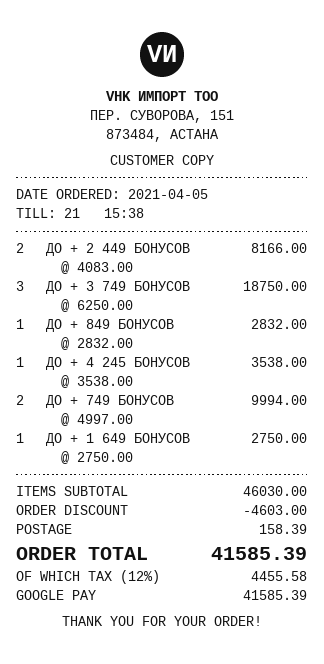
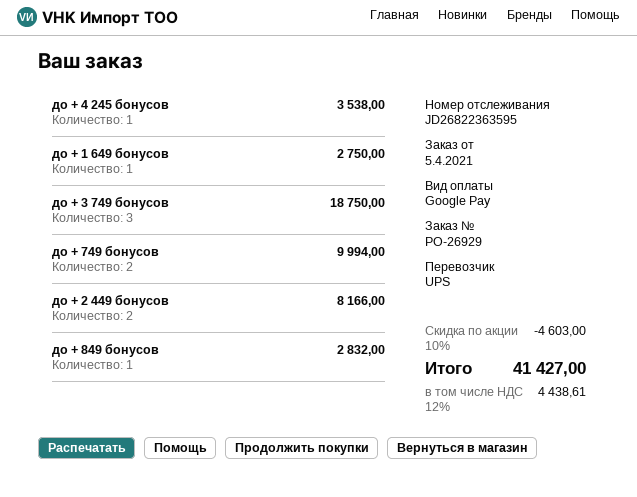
shipping: 158.39 -> none
tax: 12% = 4455.58 -> 12% = 4438.61
total: 41585.39 -> 41427.00

